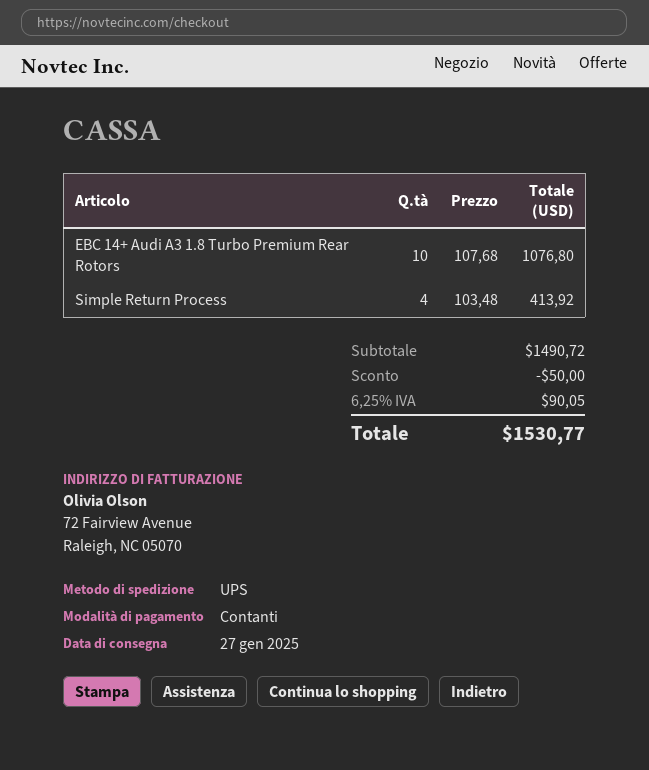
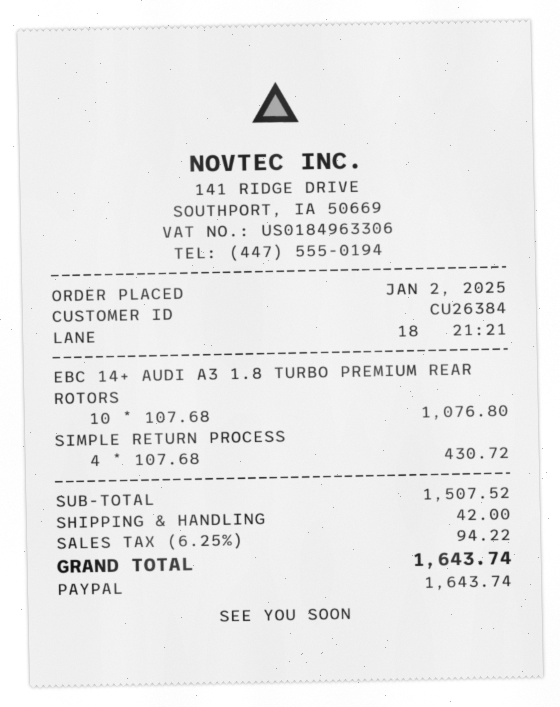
payment method: cash -> PayPal
Simple Return Process: 4 x 103.48 = 413.92 -> 4 x 107.68 = 430.72
subtotal: 1490.72 -> 1507.52
discount: 50.00 -> none
shipping: none -> 42.00
tax: 6.25% = 90.05 -> 6.25% = 94.22
total: 1530.77 -> 1643.74

